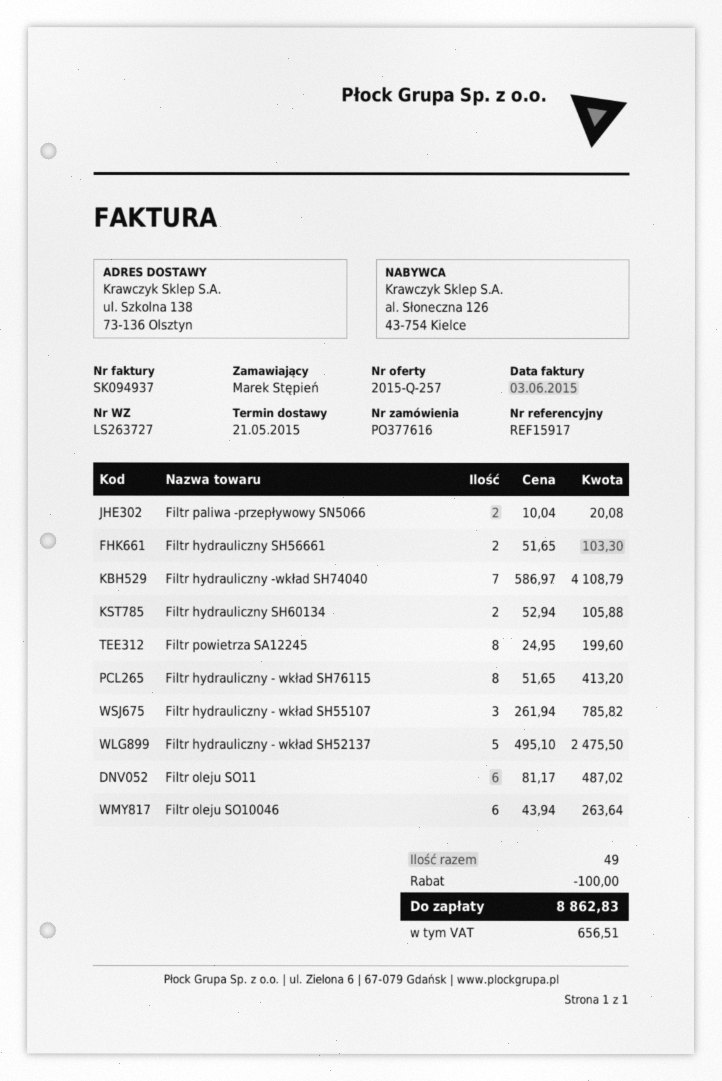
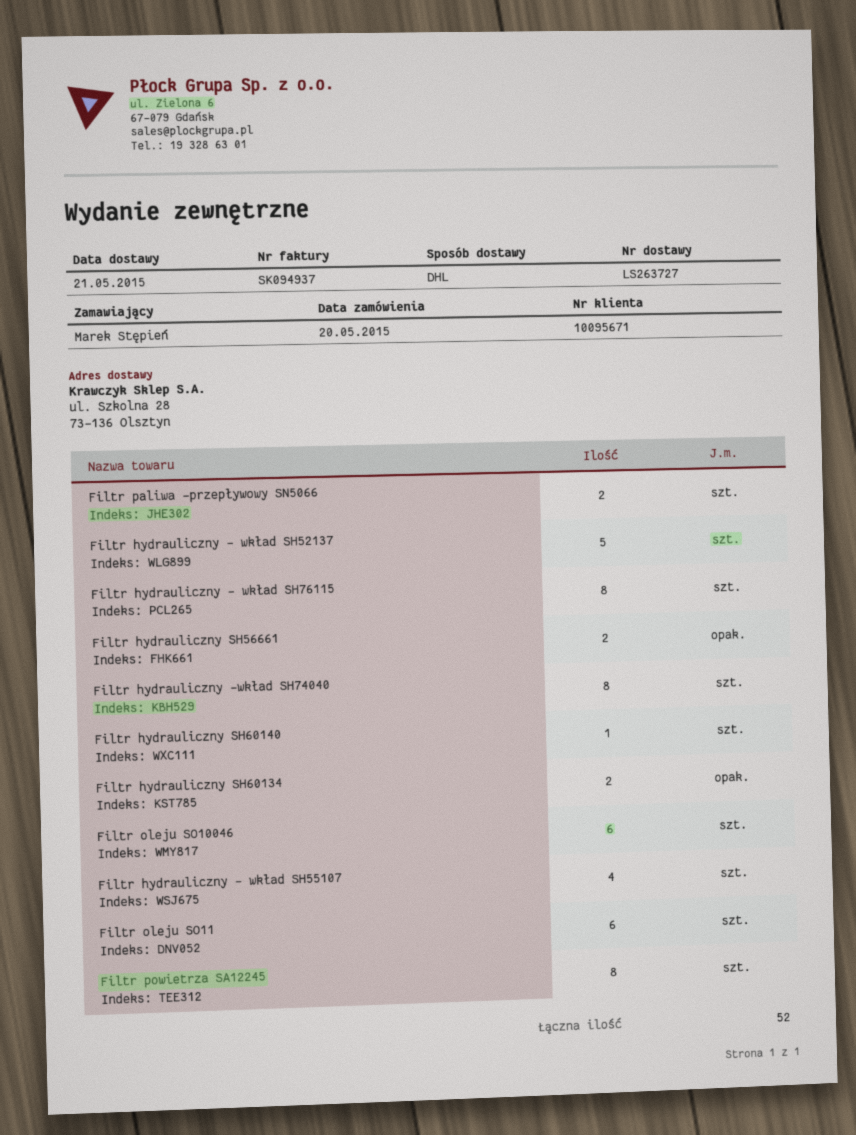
ship to: ul. Szkolna 138, 73-136 Olsztyn -> ul. Szkolna 28, 73-136 Olsztyn
Filtr hydrauliczny -wkład SH74040: 7 -> 8
Filtr hydrauliczny - wkład SH55107: 3 -> 4
Filtr hydrauliczny SH60140: none -> 1
total quantity: 49 -> 52

